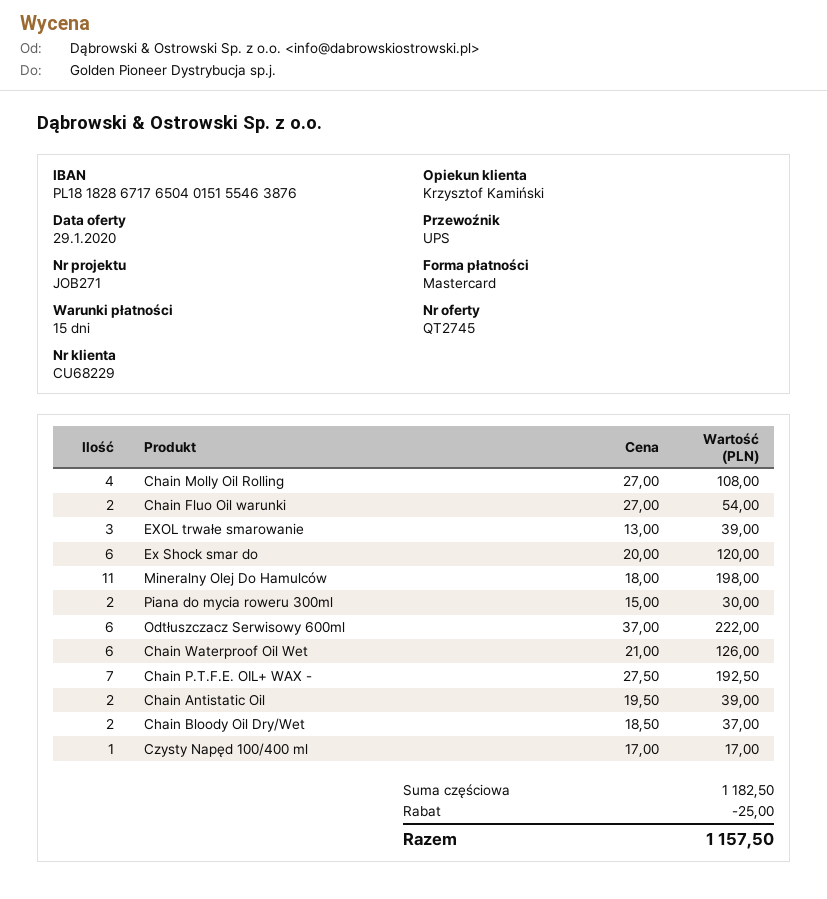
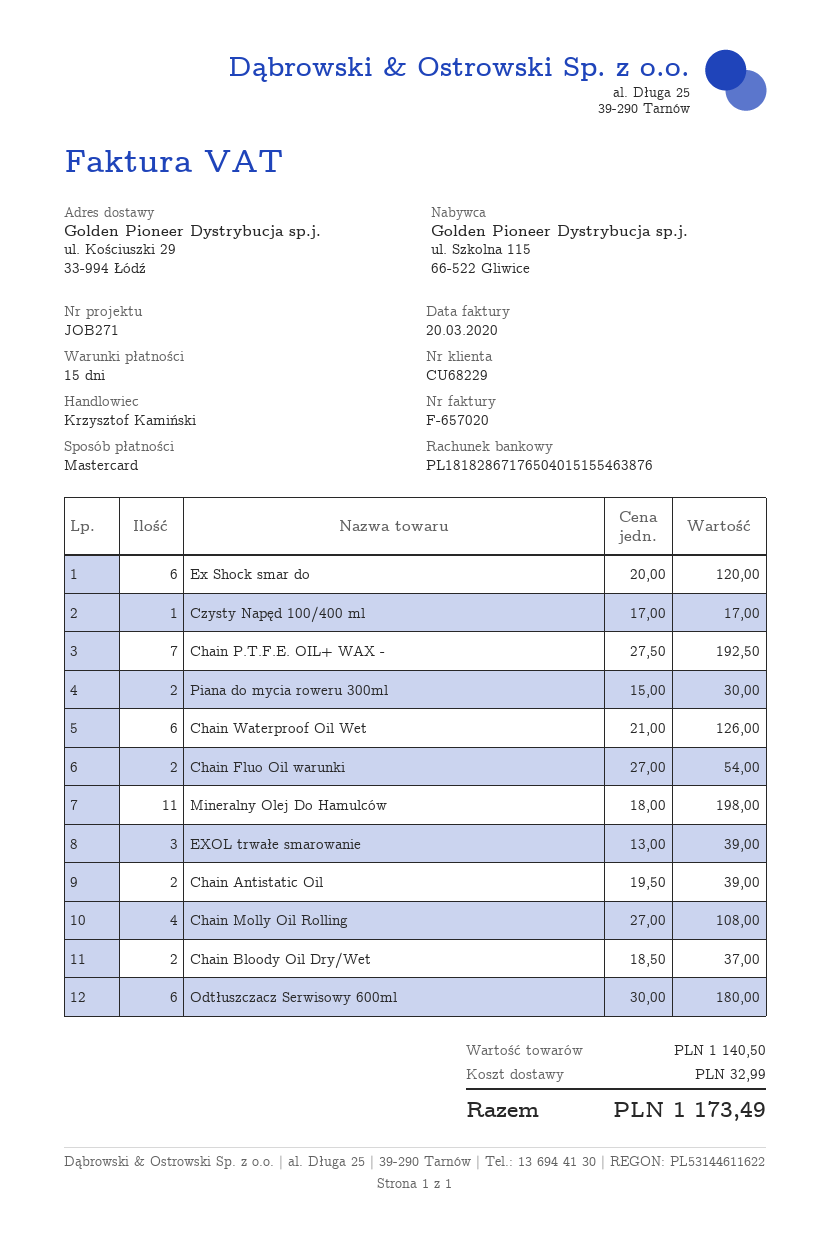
Odtłuszczacz Serwisowy 600ml: 6 x 37.00 = 222.00 -> 6 x 30.00 = 180.00
subtotal: 1182.50 -> 1140.50
discount: 25.00 -> none
shipping: none -> 32.99
total: 1157.50 -> 1173.49

